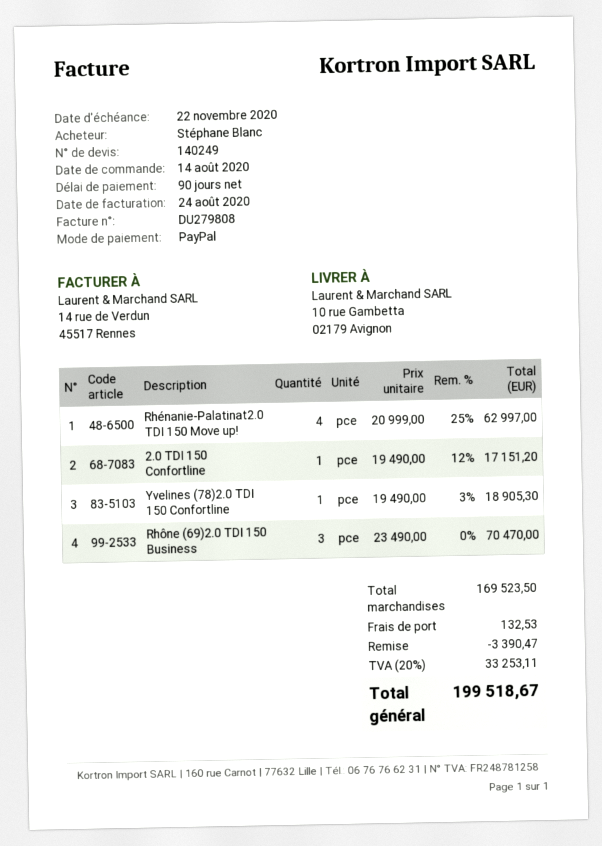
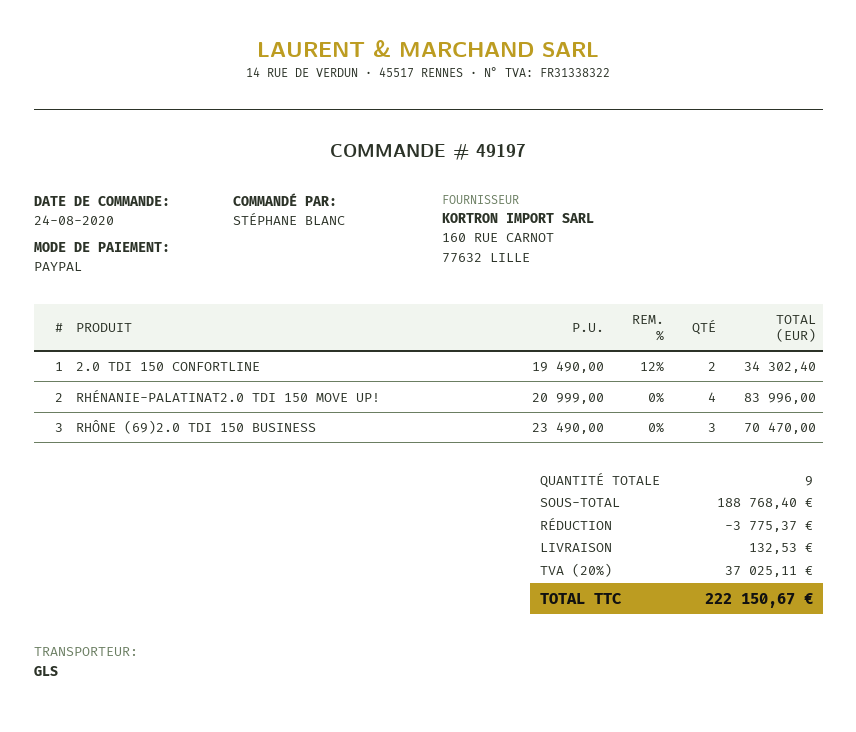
order date: 2020-08-14 -> 2020-08-24
Rhénanie-Palatinat2.0 TDI 150 Move up!: 4 x 20999.00 - 25% = 62997.00 -> 4 x 20999.00 = 83996.00
2.0 TDI 150 Confortline: 1 x 19490.00 - 12% = 17151.20 -> 2 x 19490.00 - 12% = 34302.40
Yvelines (78)2.0 TDI 150 Confortline: 1 x 19490.00 - 3% = 18905.30 -> none
subtotal: 169523.50 -> 188768.40
discount: 3390.47 -> 3775.37
tax: 20% = 33253.11 -> 20% = 37025.11
total: 199518.67 -> 222150.67

